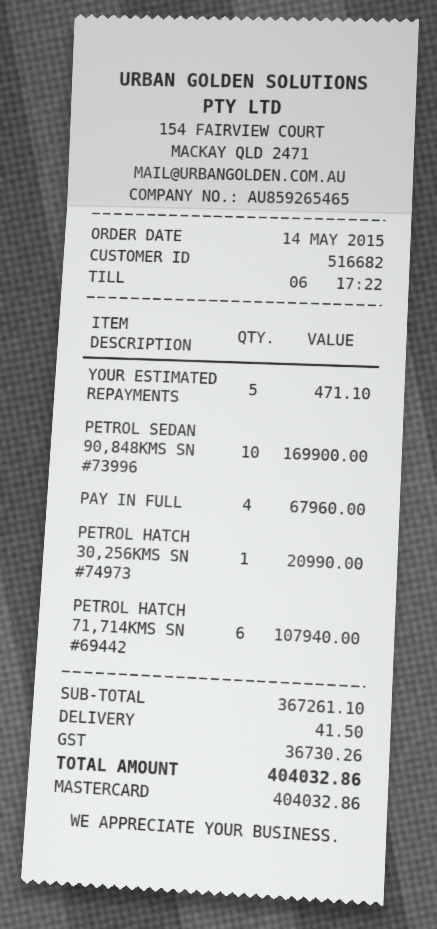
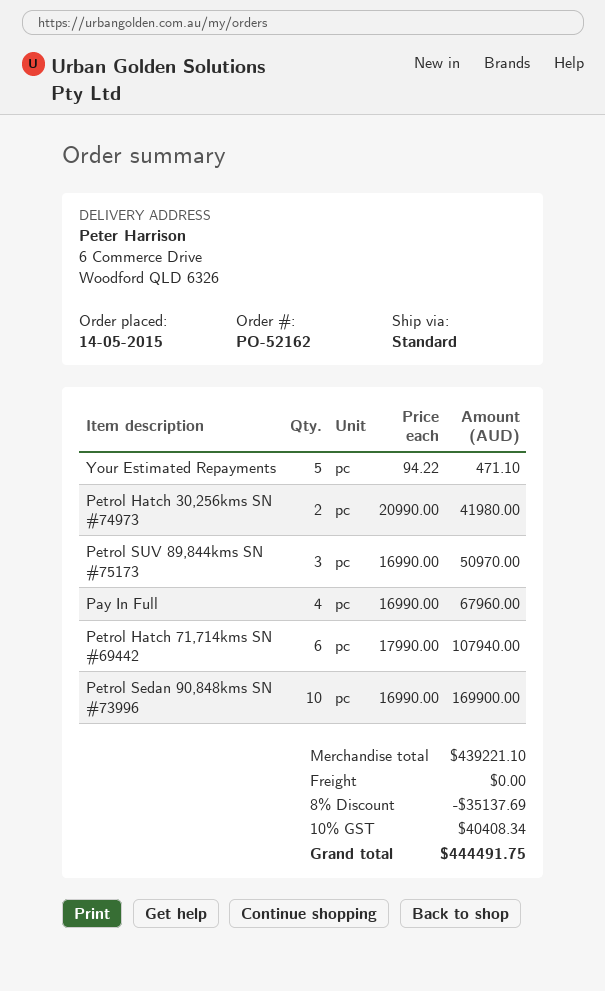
PETROL HATCH 30,256KMS SN #74973: 1 for 20990.00 -> 2 for 41980.00
Petrol SUV 89,844kms SN #75173: none -> 3 for 50970.00
subtotal: 367261.10 -> 439221.10
discount: none -> 8% = 35137.69
shipping: 41.50 -> 0.00
tax: 36730.26 -> 40408.34
total: 404032.86 -> 444491.75

